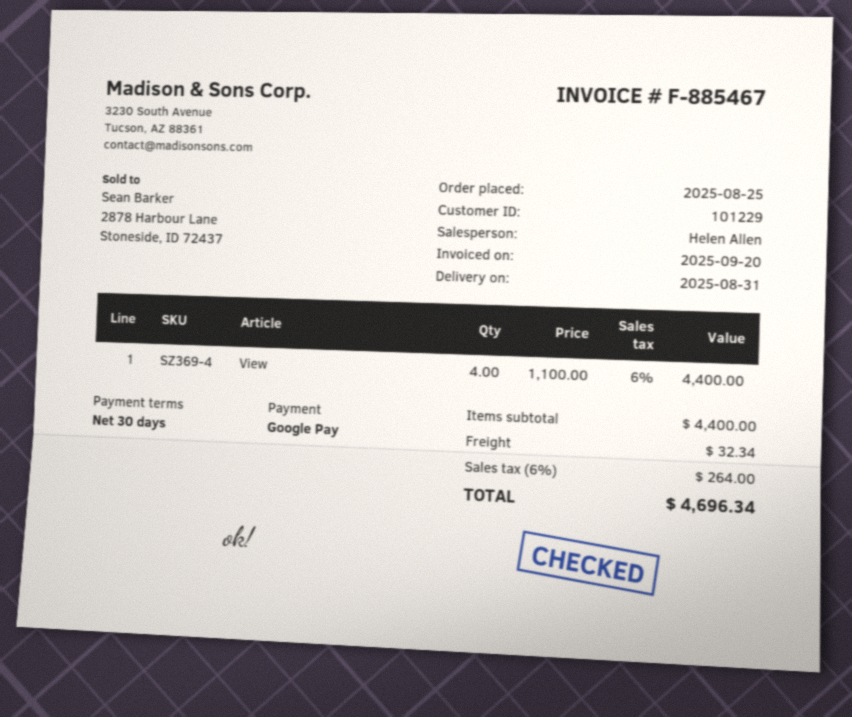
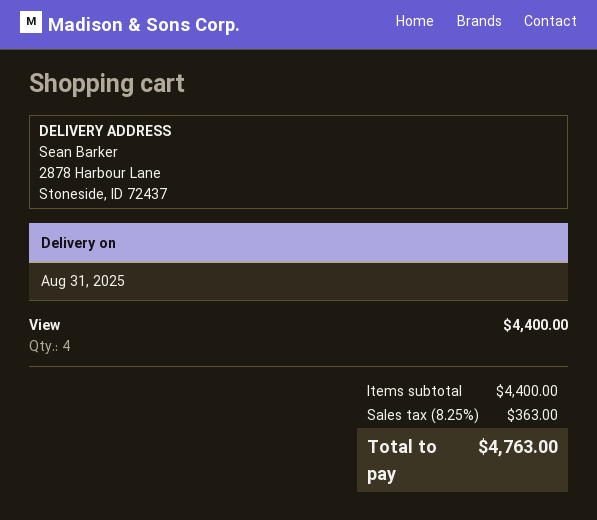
shipping: 32.34 -> none
tax: 6% = 264.00 -> 8.25% = 363.00
total: 4696.34 -> 4763.00

